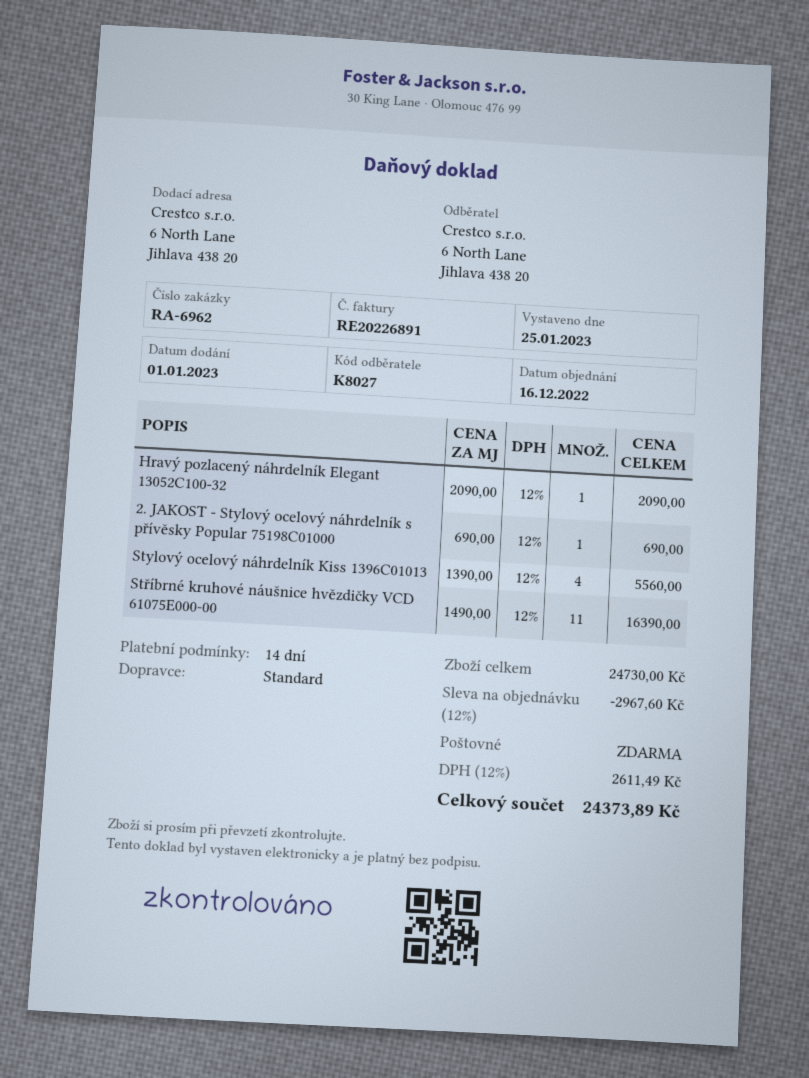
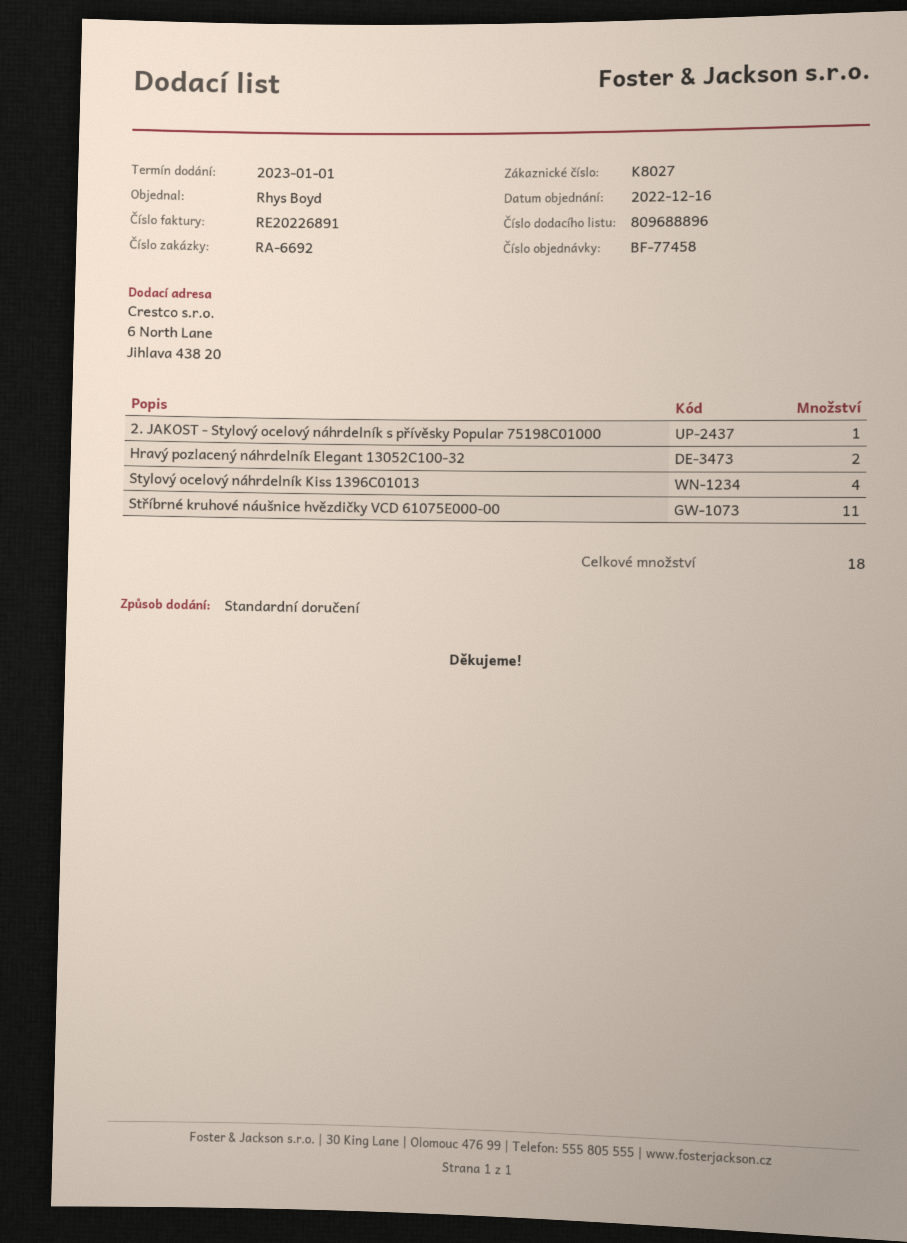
reference: RA-6962 -> RA-6692
Hravý pozlacený náhrdelník Elegant 13052C100-32: 1 -> 2

